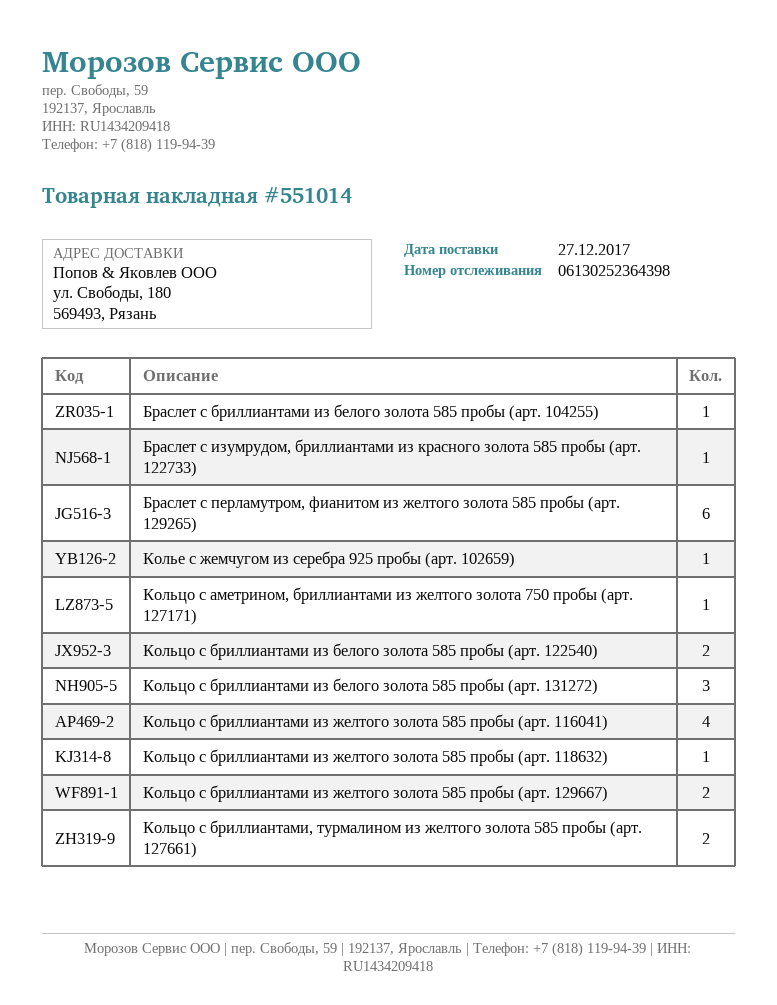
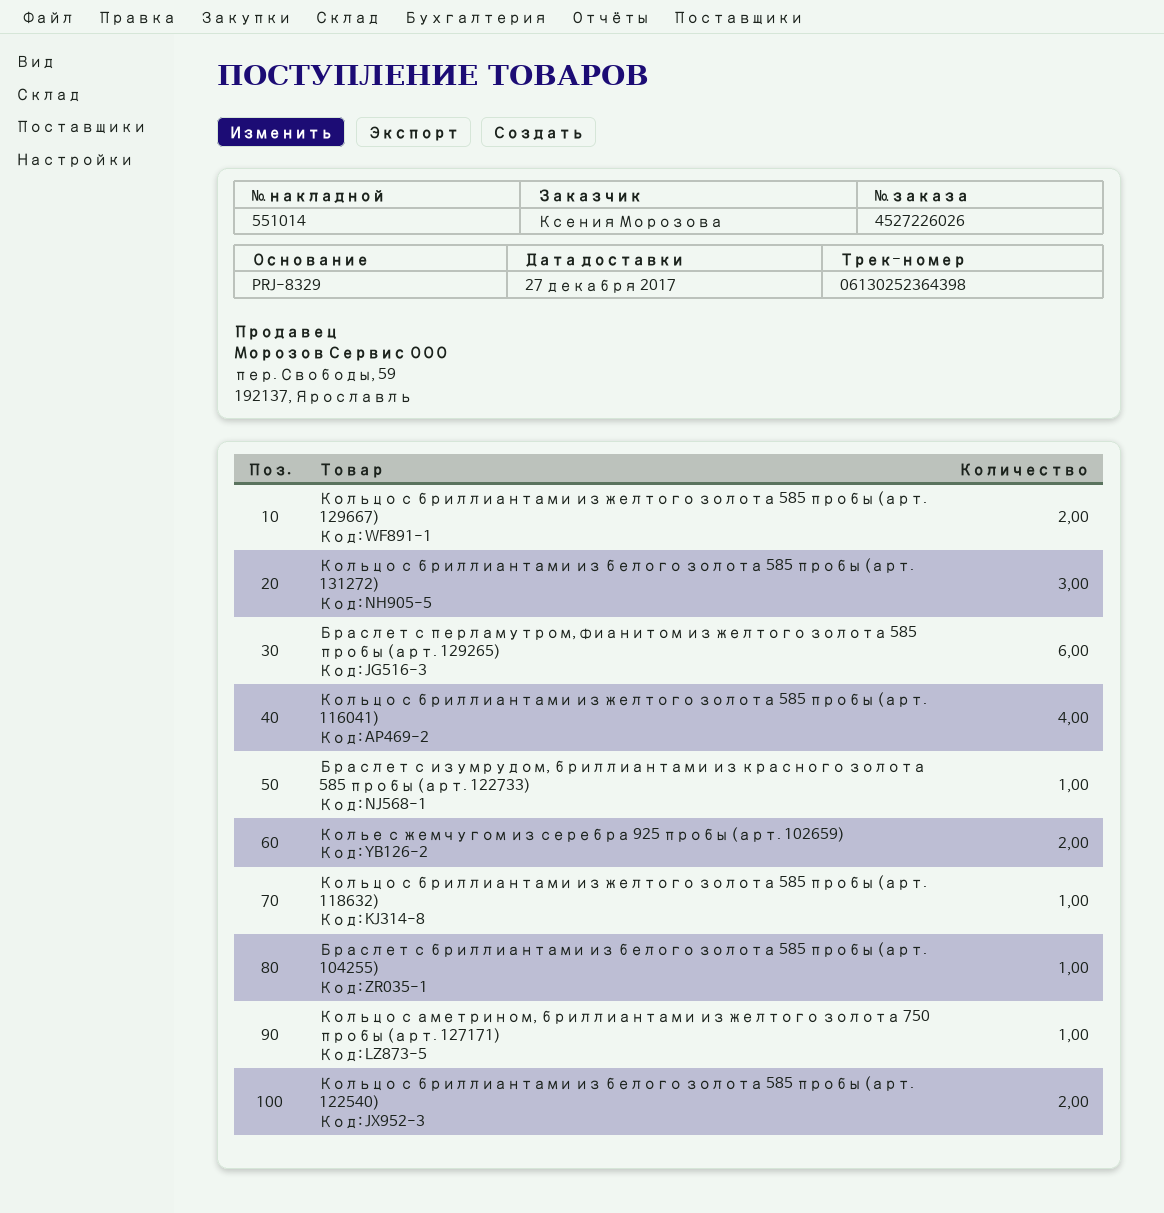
Колье с жемчугом из серебра 925 пробы (арт. 102659): 1 -> 2
Кольцо с бриллиантами, турмалином из желтого золота 585 пробы (арт. 127661): 2 -> none

